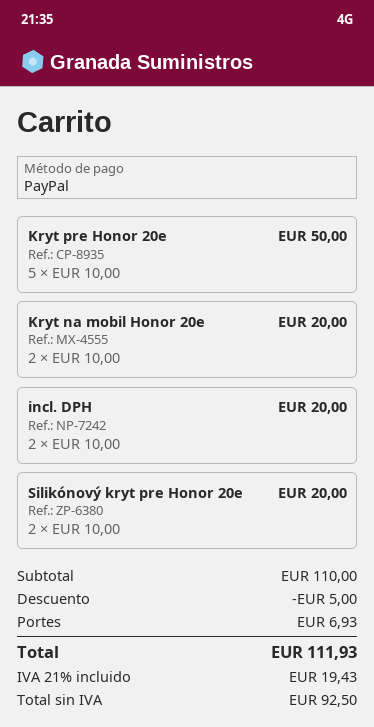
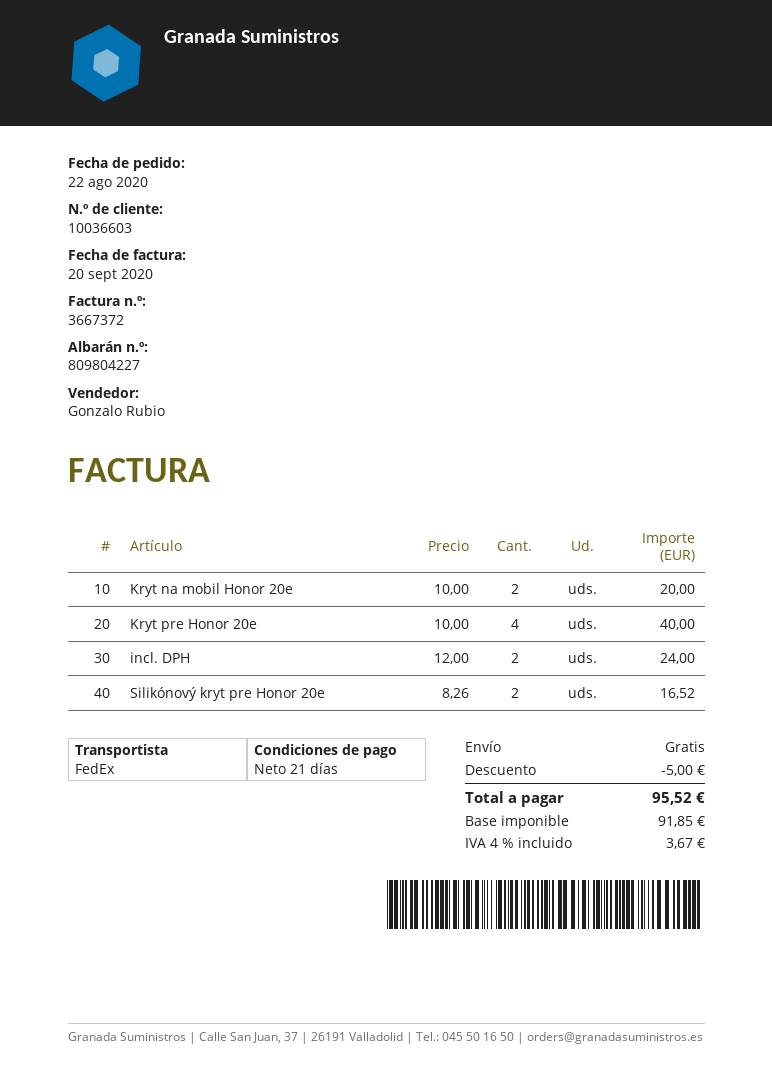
Kryt pre Honor 20e: 5 x 10.00 = 50.00 -> 4 x 10.00 = 40.00
incl. DPH: 2 x 10.00 = 20.00 -> 2 x 12.00 = 24.00
Silikónový kryt pre Honor 20e: 2 x 10.00 = 20.00 -> 2 x 8.26 = 16.52
shipping: 6.93 -> 0.00
net: 92.50 -> 91.85
tax: 21% = 19.43 -> 4% = 3.67
total: 111.93 -> 95.52

